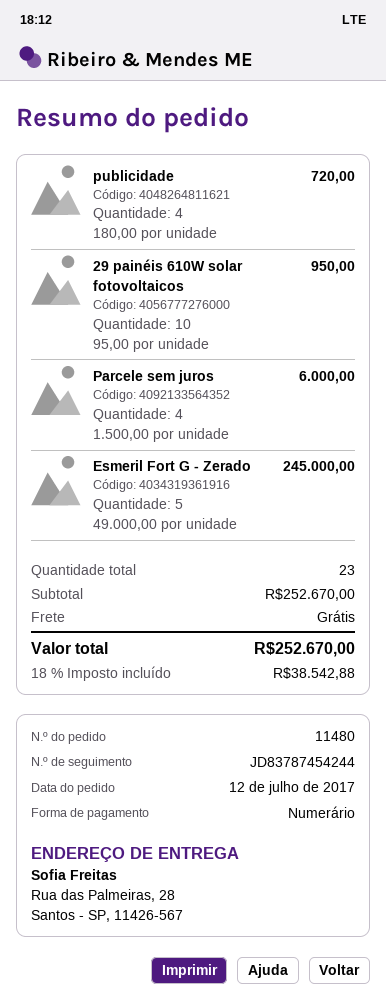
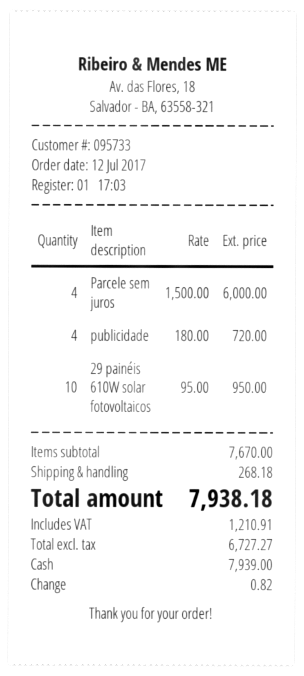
Esmeril Fort G - Zerado: 5 x 49000.00 = 245000.00 -> none
subtotal: 252670.00 -> 7670.00
shipping: 0.00 -> 268.18
tax: 38542.88 -> 1210.91
total: 252670.00 -> 7938.18

